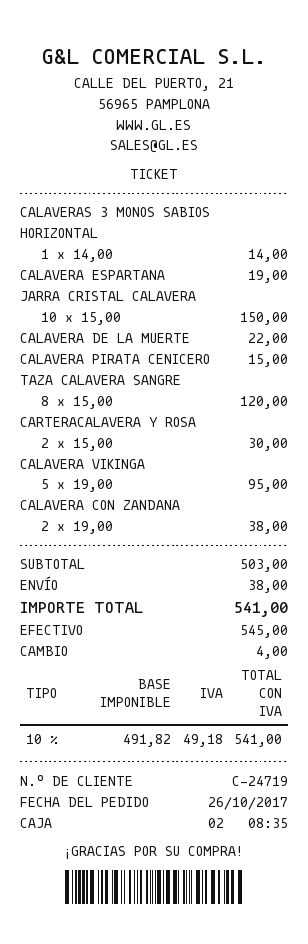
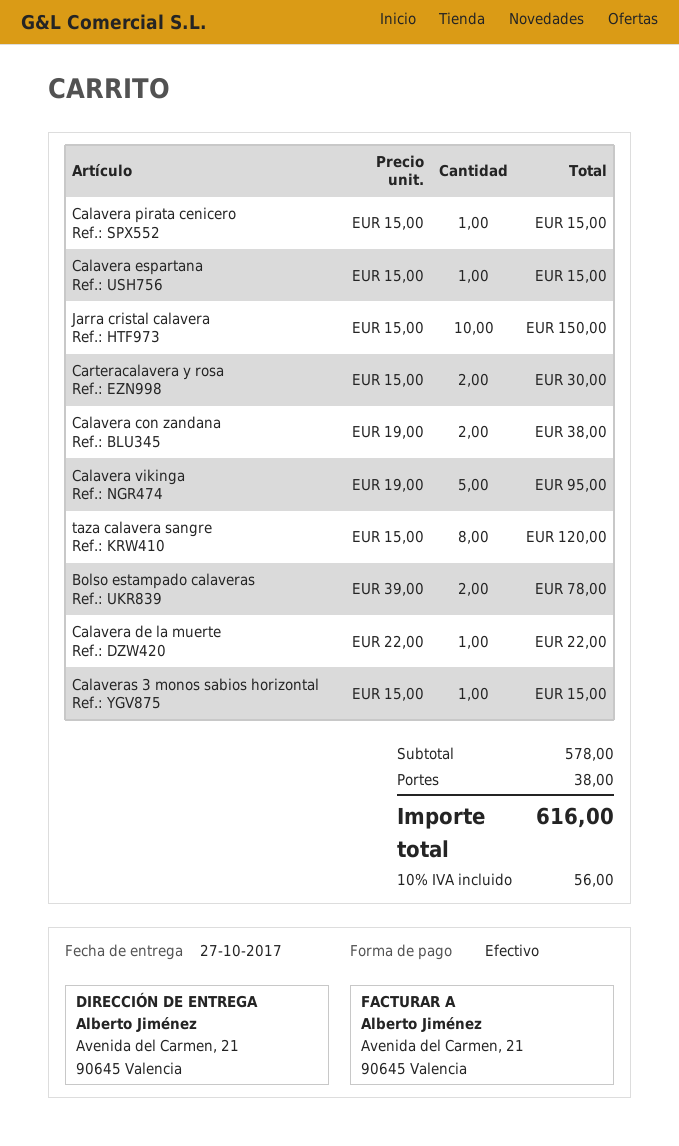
CALAVERAS 3 MONOS SABIOS HORIZONTAL: 1 x 14.00 = 14.00 -> 1 x 15.00 = 15.00
CALAVERA ESPARTANA: 1 x 19.00 = 19.00 -> 1 x 15.00 = 15.00
Bolso estampado calaveras: none -> 2 x 39.00 = 78.00
subtotal: 503.00 -> 578.00
tax: 10% = 49.18 -> 10% = 56.00
total: 541.00 -> 616.00

